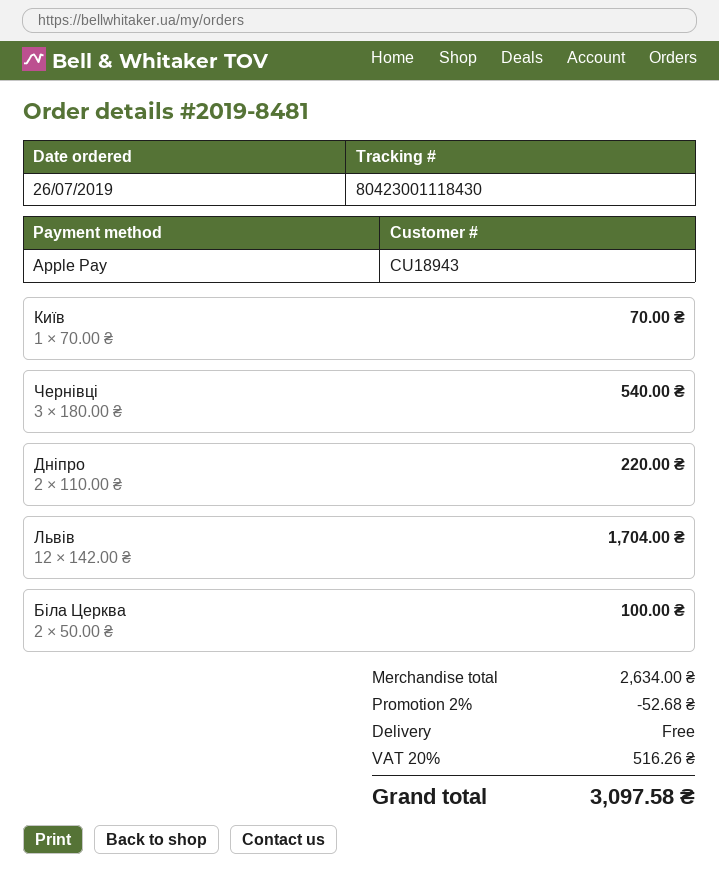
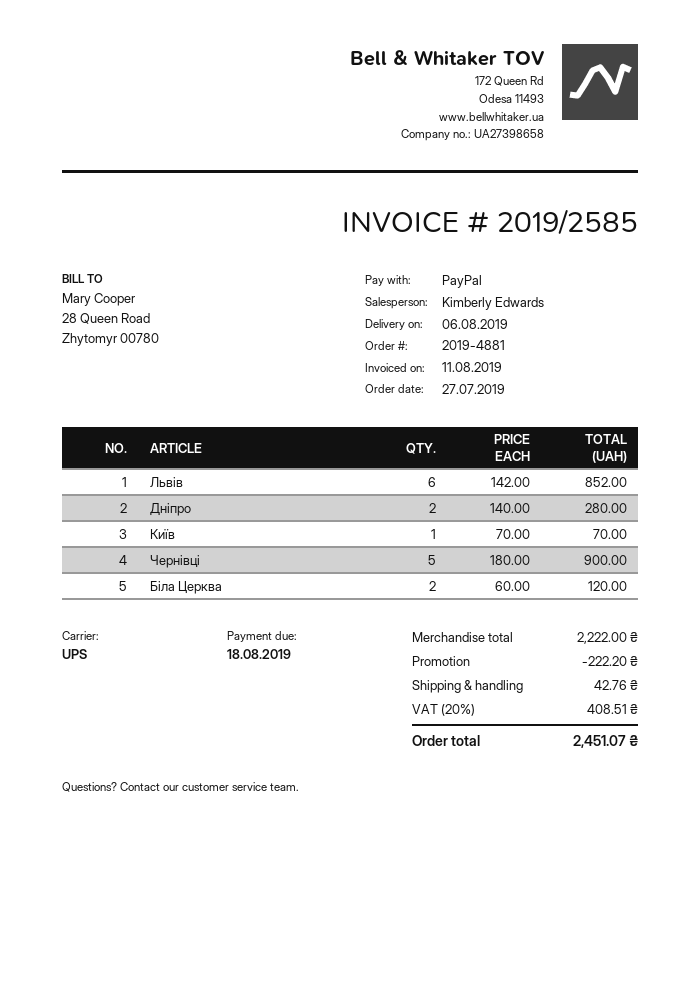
order number: 2019-8481 -> 2019-4881
order date: 2019-07-26 -> 2019-07-27
payment method: Apple Pay -> PayPal
Чернівці: 3 x 180.00 = 540.00 -> 5 x 180.00 = 900.00
Дніпро: 2 x 110.00 = 220.00 -> 2 x 140.00 = 280.00
Львів: 12 x 142.00 = 1704.00 -> 6 x 142.00 = 852.00
Біла Церква: 2 x 50.00 = 100.00 -> 2 x 60.00 = 120.00
subtotal: 2634.00 -> 2222.00
discount: 52.68 -> 222.20
shipping: 0.00 -> 42.76
tax: 20% = 516.26 -> 20% = 408.51
total: 3097.58 -> 2451.07

